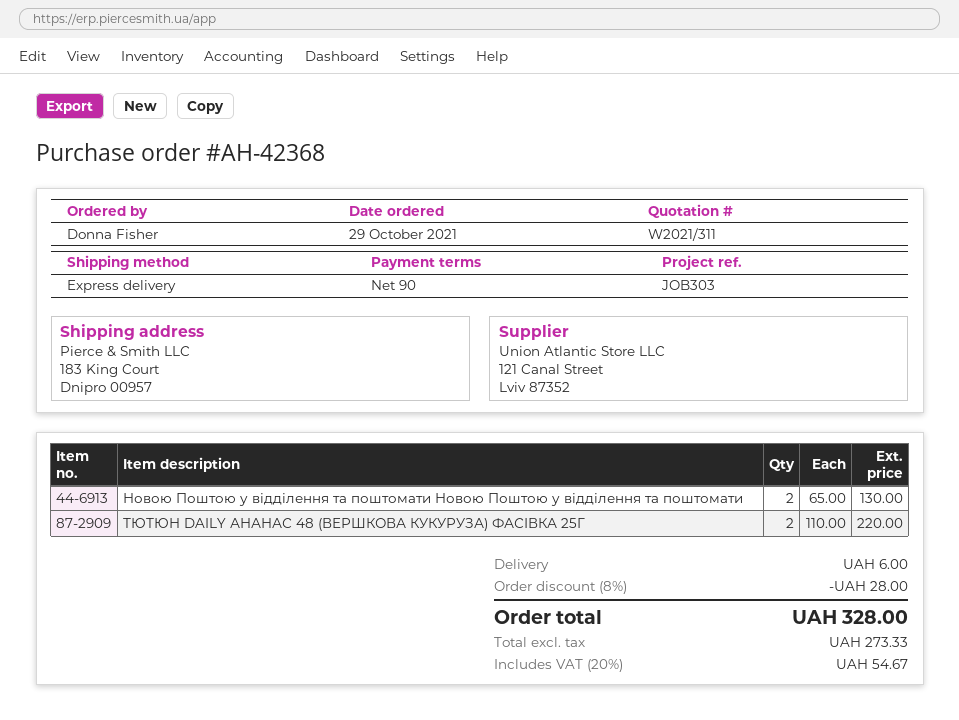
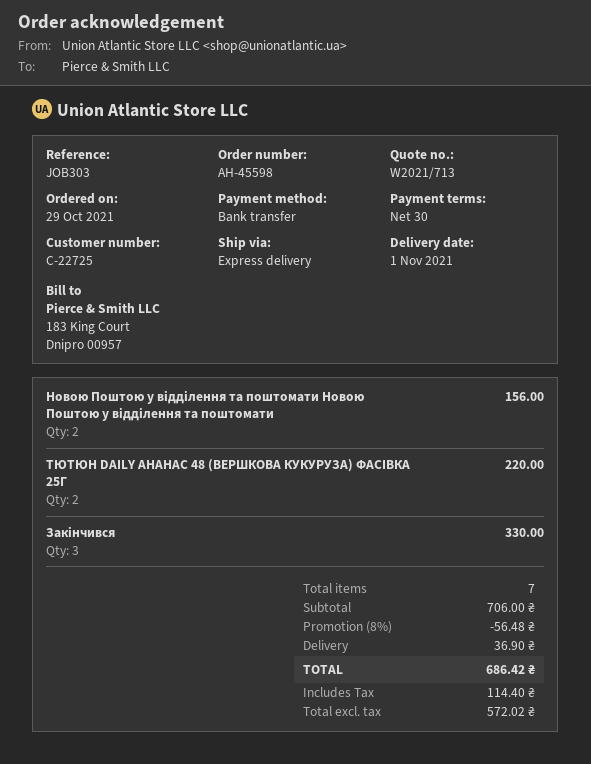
quote number: W2021/311 -> W2021/713
order number: AH-42368 -> AH-45598
payment terms: 90 days -> 30 days
Новою Поштою у відділення та поштомати Новою Поштою у відділення та поштомати: 2 for 130.00 -> 2 for 156.00
Закінчився: none -> 3 for 330.00
discount: 8% = 28.00 -> 8% = 56.48
shipping: 6.00 -> 36.90
net: 273.33 -> 572.02
tax: 54.67 -> 114.40
total: 328.00 -> 686.42

